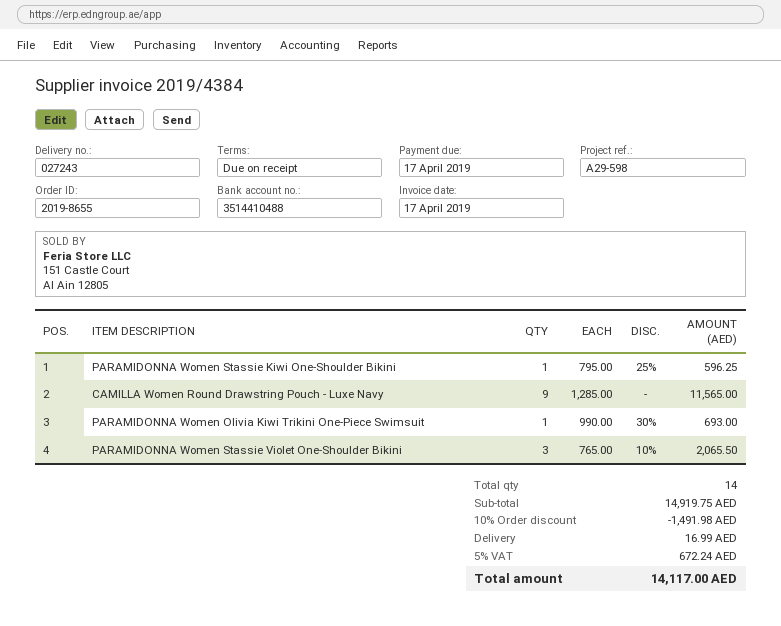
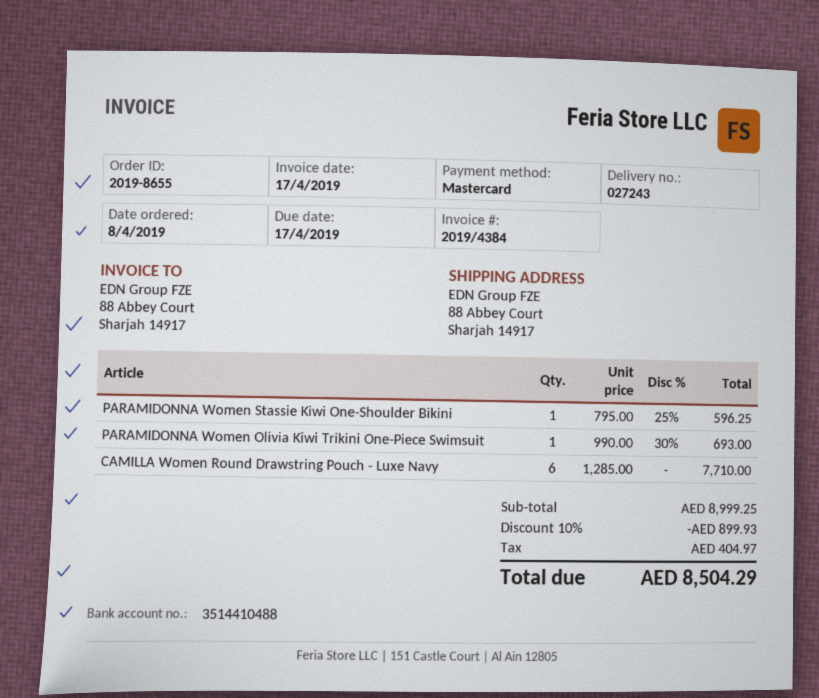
CAMILLA Women Round Drawstring Pouch - Luxe Navy: 9 x 1285.00 = 11565.00 -> 6 x 1285.00 = 7710.00
PARAMIDONNA Women Stassie Violet One-Shoulder Bikini: 3 x 765.00 - 10% = 2065.50 -> none
subtotal: 14919.75 -> 8999.25
discount: 10% = 1491.98 -> 10% = 899.93
shipping: 16.99 -> none
tax: 672.24 -> 404.97
total: 14117.00 -> 8504.29

